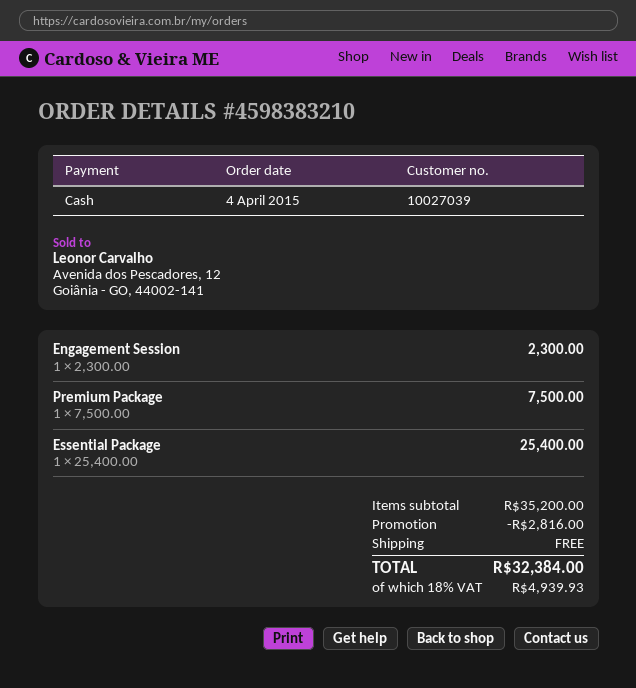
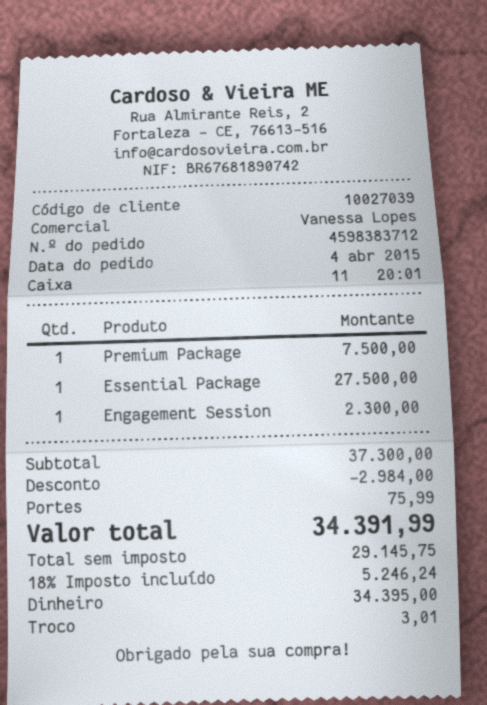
order number: 4598383210 -> 4598383712
Essential Package: 1 for 25400.00 -> 1 for 27500.00
subtotal: 35200.00 -> 37300.00
discount: 2816.00 -> 2984.00
shipping: 0.00 -> 75.99
tax: 18% = 4939.93 -> 18% = 5246.24
total: 32384.00 -> 34391.99

